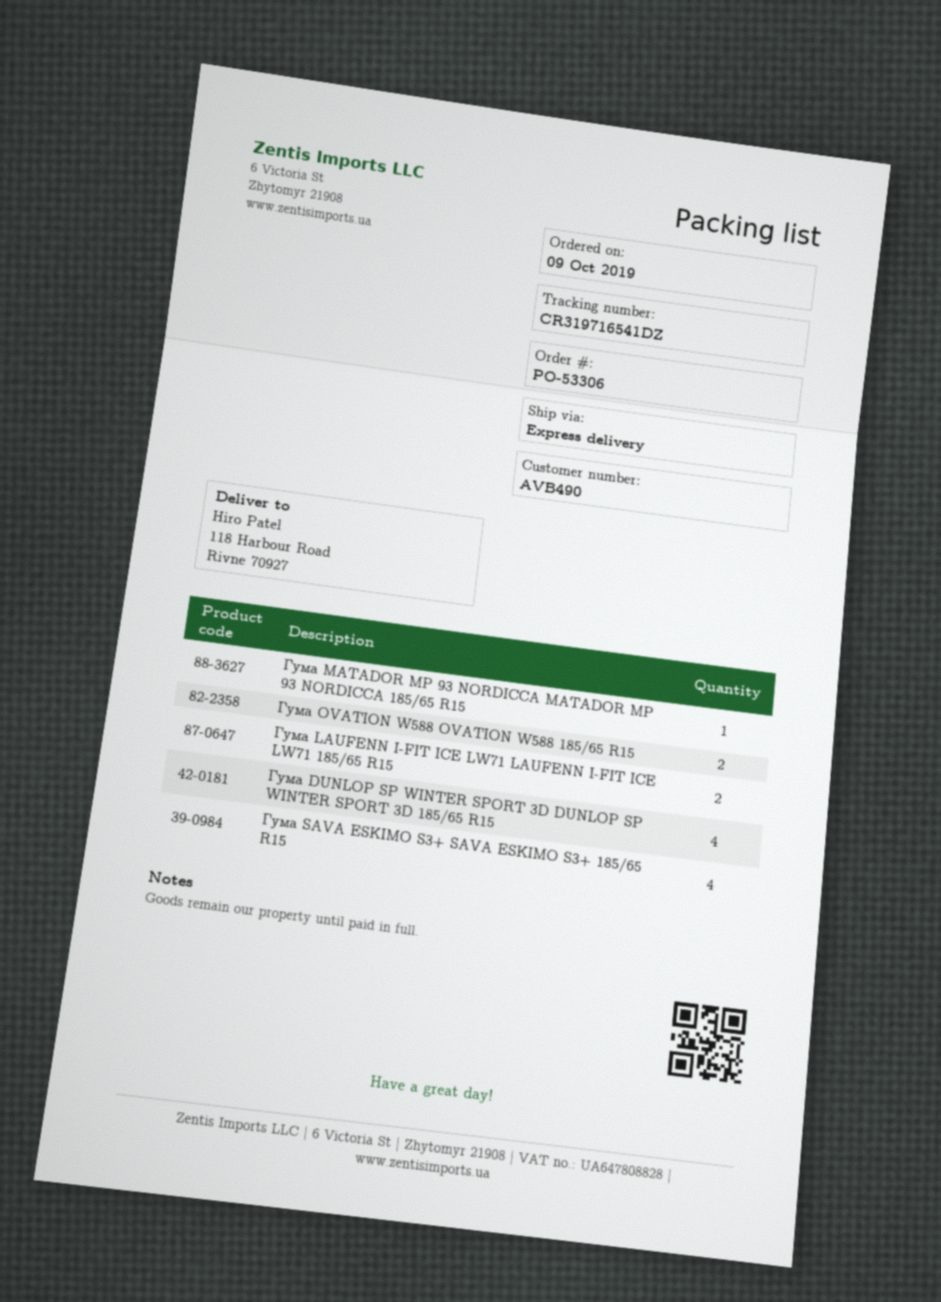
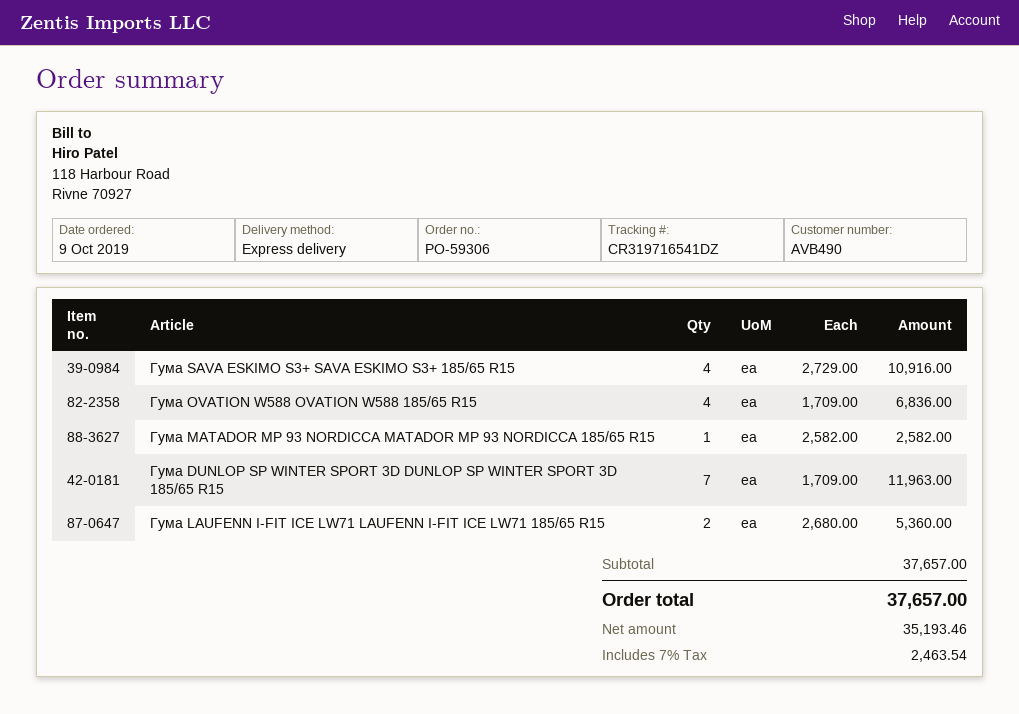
order number: PO-53306 -> PO-59306
Гума OVATION W588 OVATION W588 185/65 R15: 2 -> 4
Гума DUNLOP SP WINTER SPORT 3D DUNLOP SP WINTER SPORT 3D 185/65 R15: 4 -> 7

